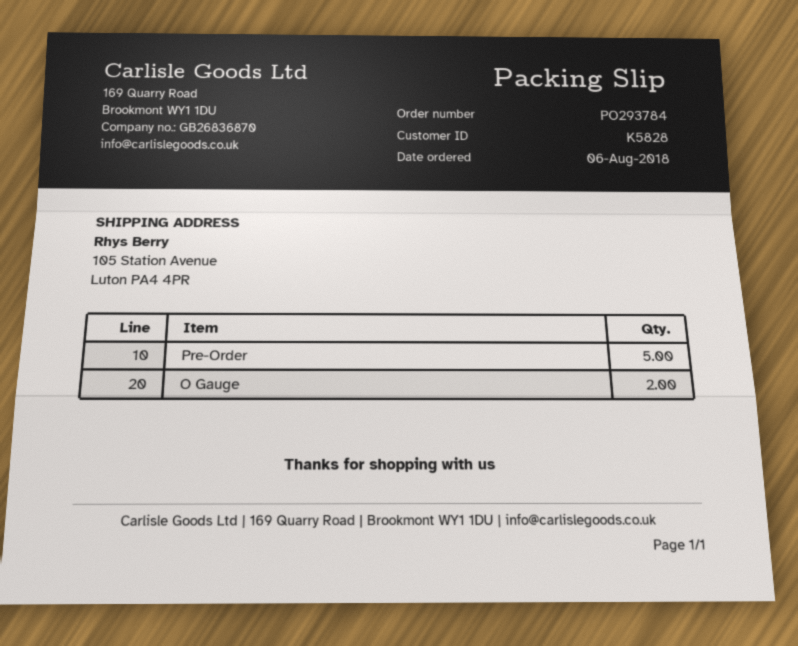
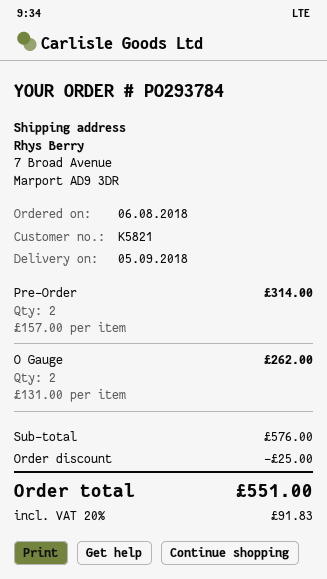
customer number: K5828 -> K5821
ship to: 105 Station Avenue, Luton PA4 4PR -> 7 Broad Avenue, Marport AD9 3DR
Pre-Order: 5 -> 2

